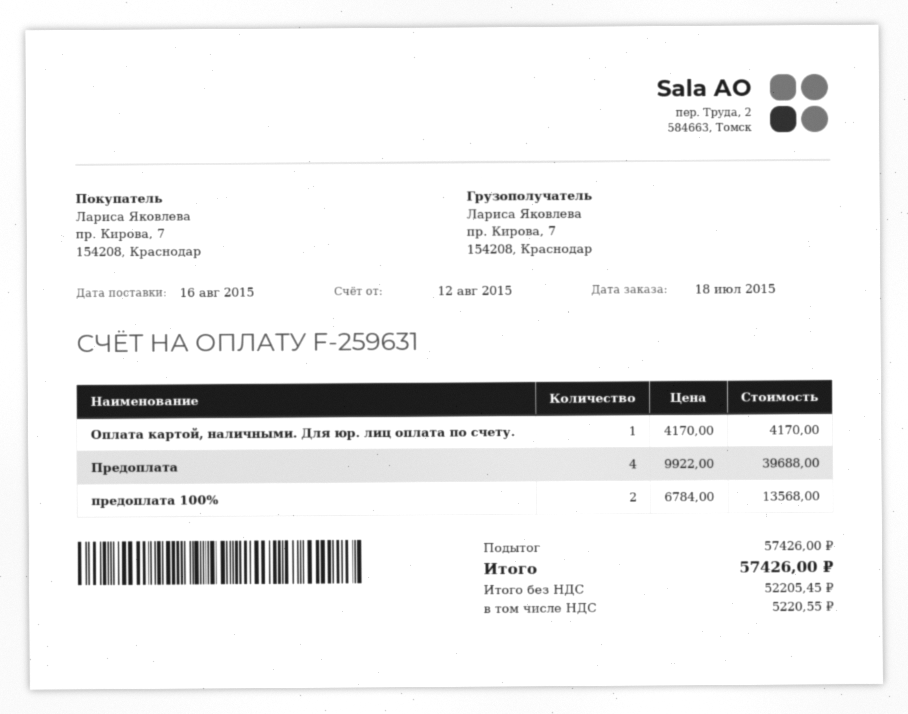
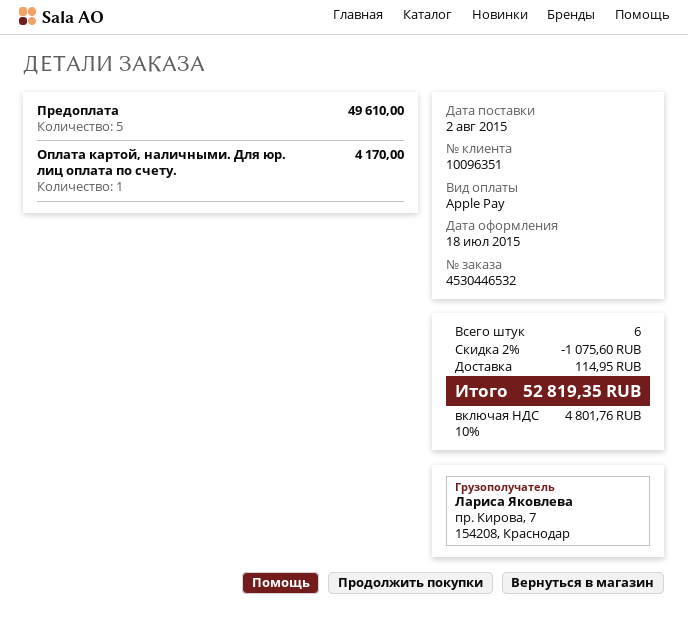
delivery date: 2015-08-16 -> 2015-08-02
Предоплата: 4 for 39688.00 -> 5 for 49610.00
предоплата 100%: 2 for 13568.00 -> none
discount: none -> 2% = 1075.60
shipping: none -> 114.95
tax: 5220.55 -> 4801.76
total: 57426.00 -> 52819.35

